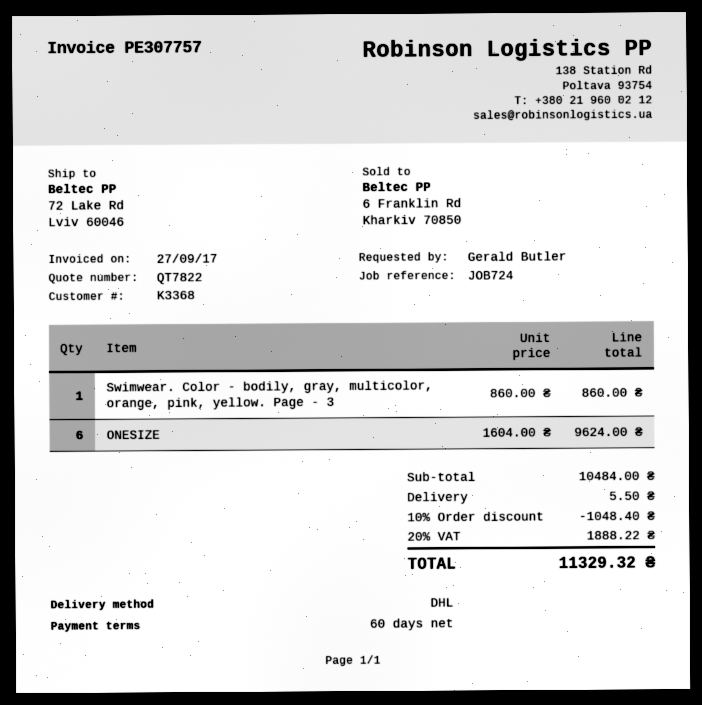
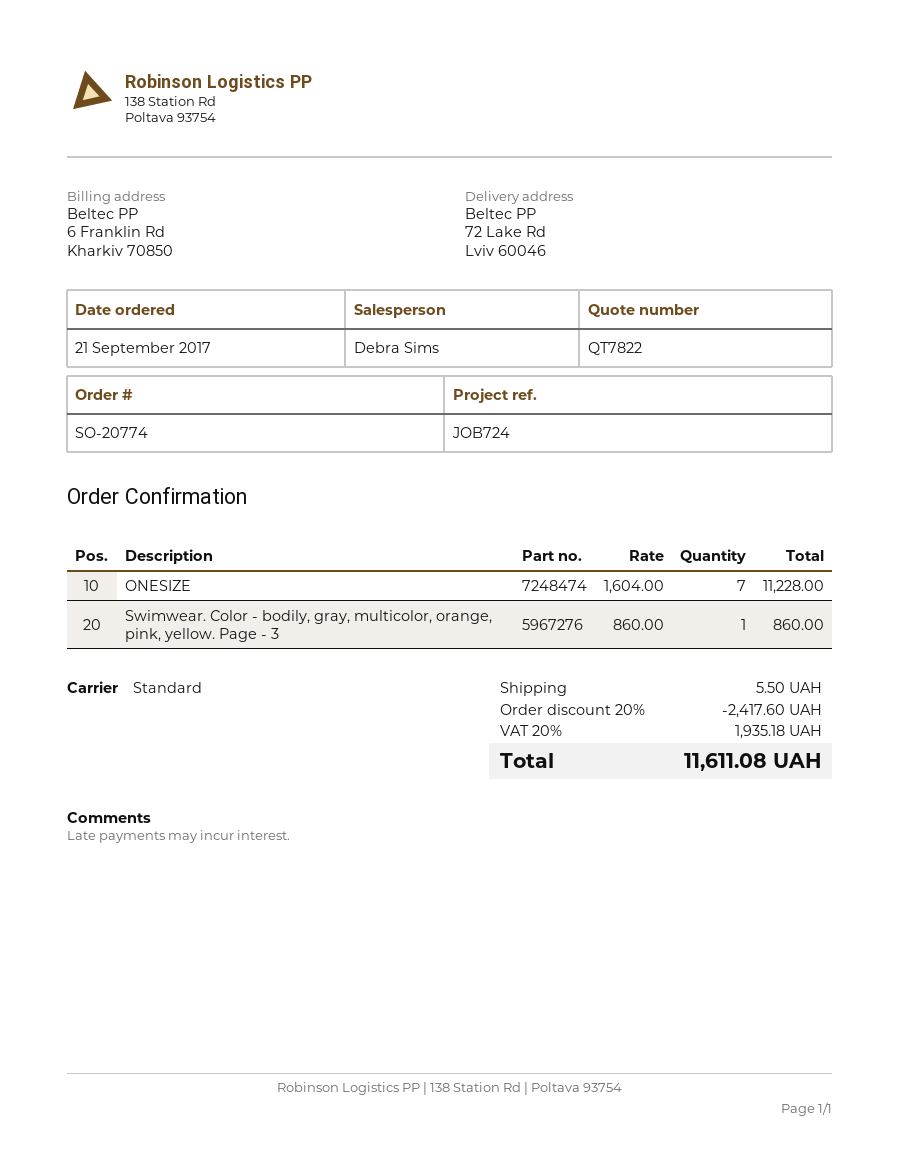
shipping method: DHL -> standard
ONESIZE: 6 x 1604.00 = 9624.00 -> 7 x 1604.00 = 11228.00
discount: 10% = 1048.40 -> 20% = 2417.60
tax: 20% = 1888.22 -> 20% = 1935.18
total: 11329.32 -> 11611.08

